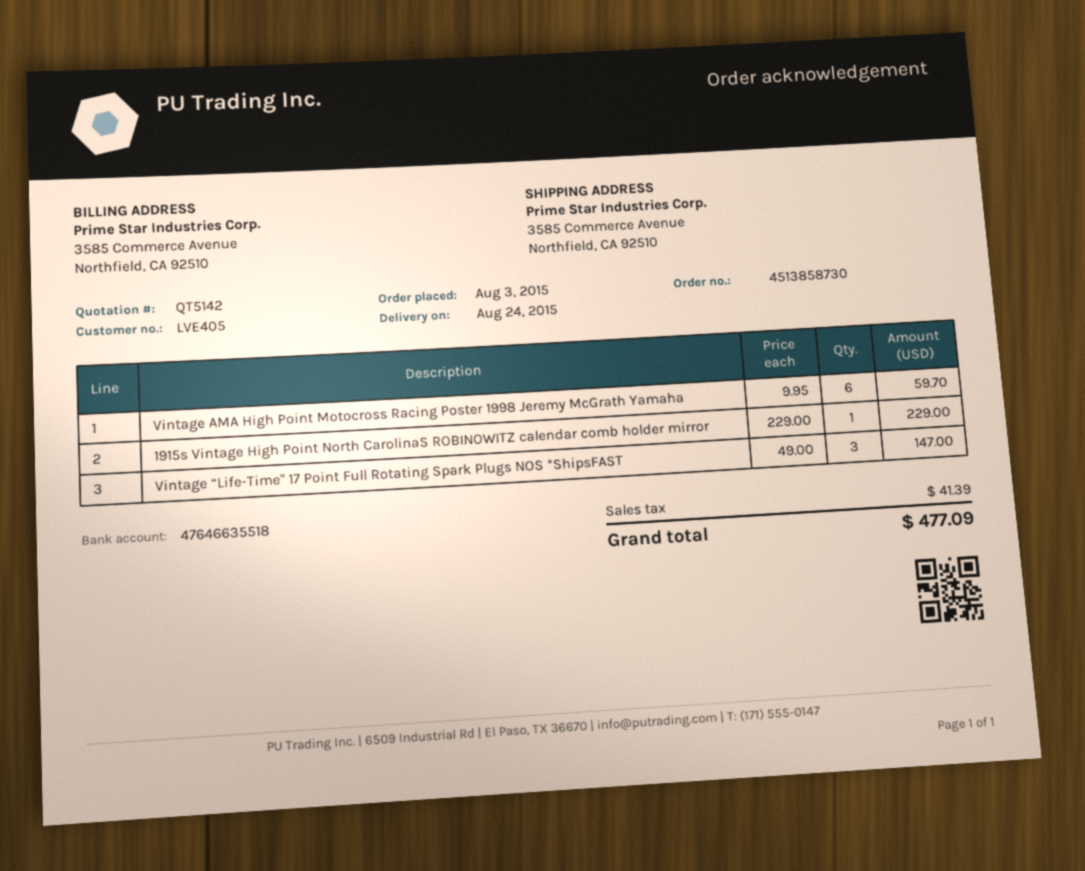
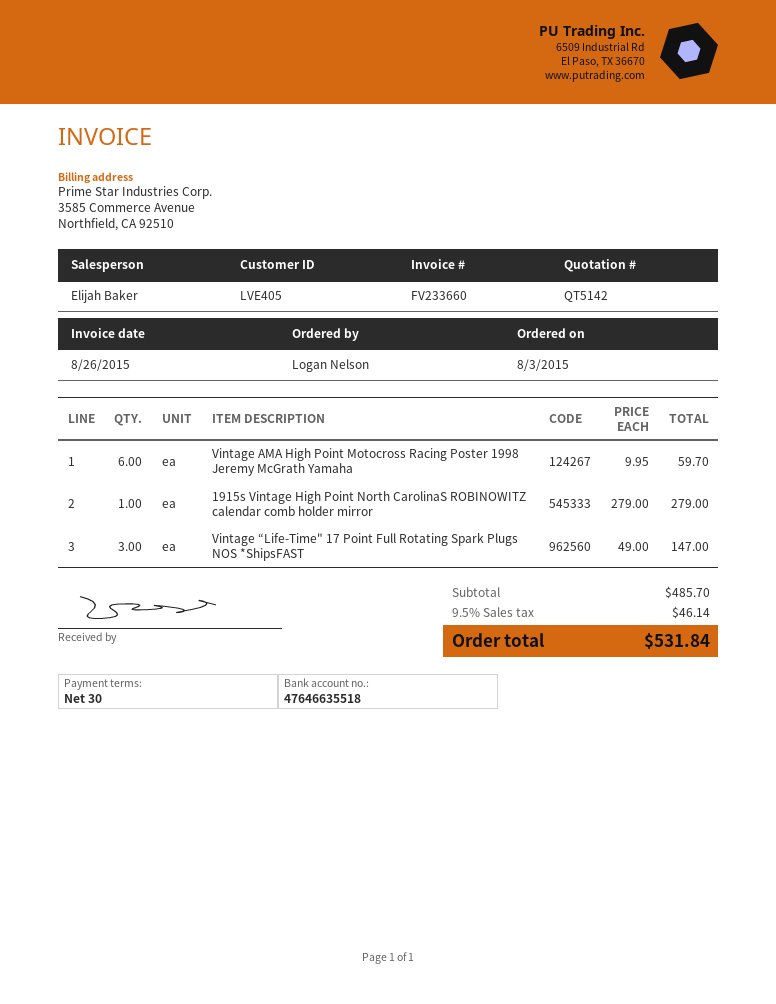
1915s Vintage High Point North CarolinaS ROBINOWITZ calendar comb holder mirror: 1 x 229.00 = 229.00 -> 1 x 279.00 = 279.00
tax: 41.39 -> 46.14
total: 477.09 -> 531.84

